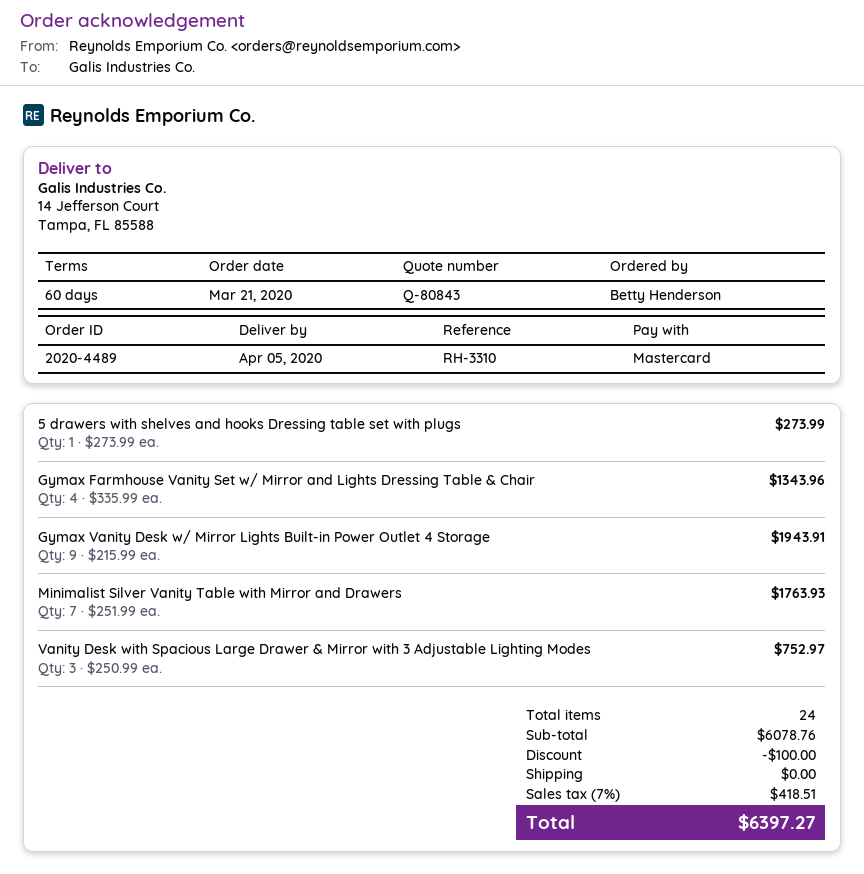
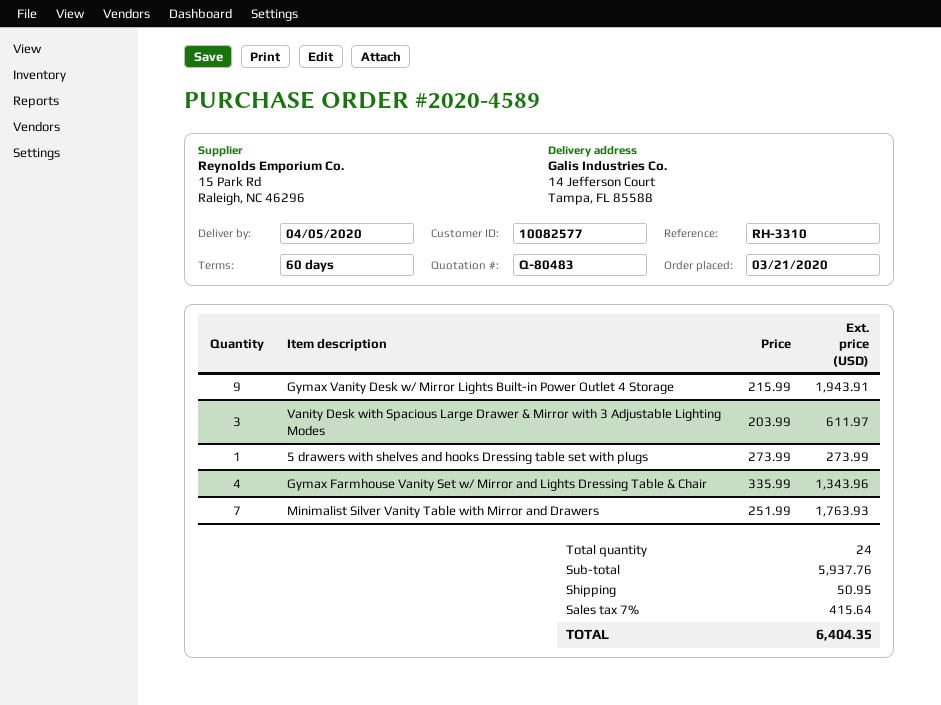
quote number: Q-80843 -> Q-80483
order number: 2020-4489 -> 2020-4589
Vanity Desk with Spacious Large Drawer & Mirror with 3 Adjustable Lighting Modes: 3 x 250.99 = 752.97 -> 3 x 203.99 = 611.97
subtotal: 6078.76 -> 5937.76
discount: 100.00 -> none
shipping: 0.00 -> 50.95
tax: 7% = 418.51 -> 7% = 415.64
total: 6397.27 -> 6404.35

